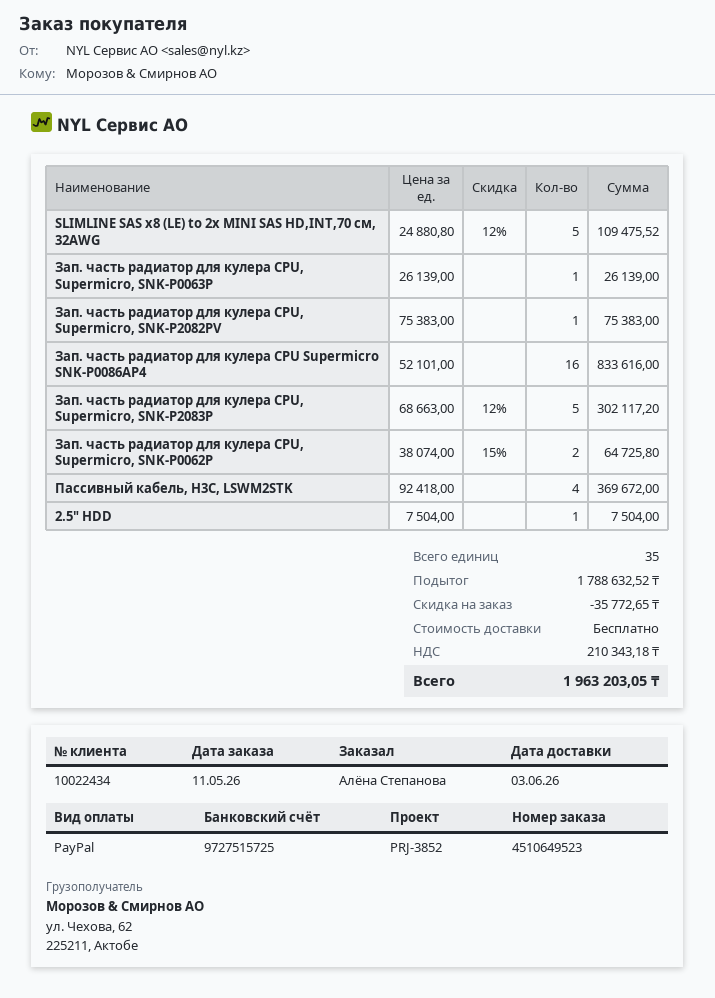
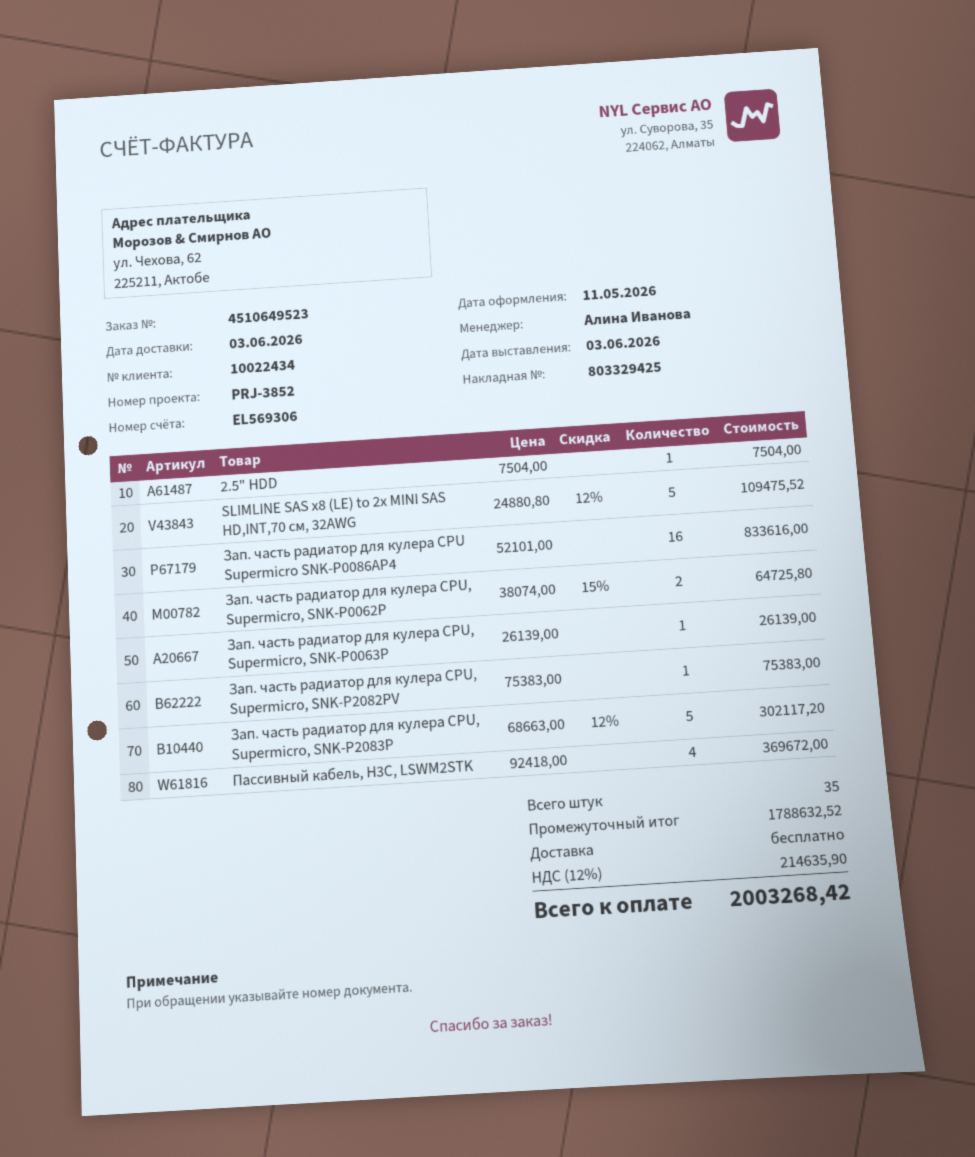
discount: 35772.65 -> none
tax: 210343.18 -> 214635.90
total: 1963203.05 -> 2003268.42

